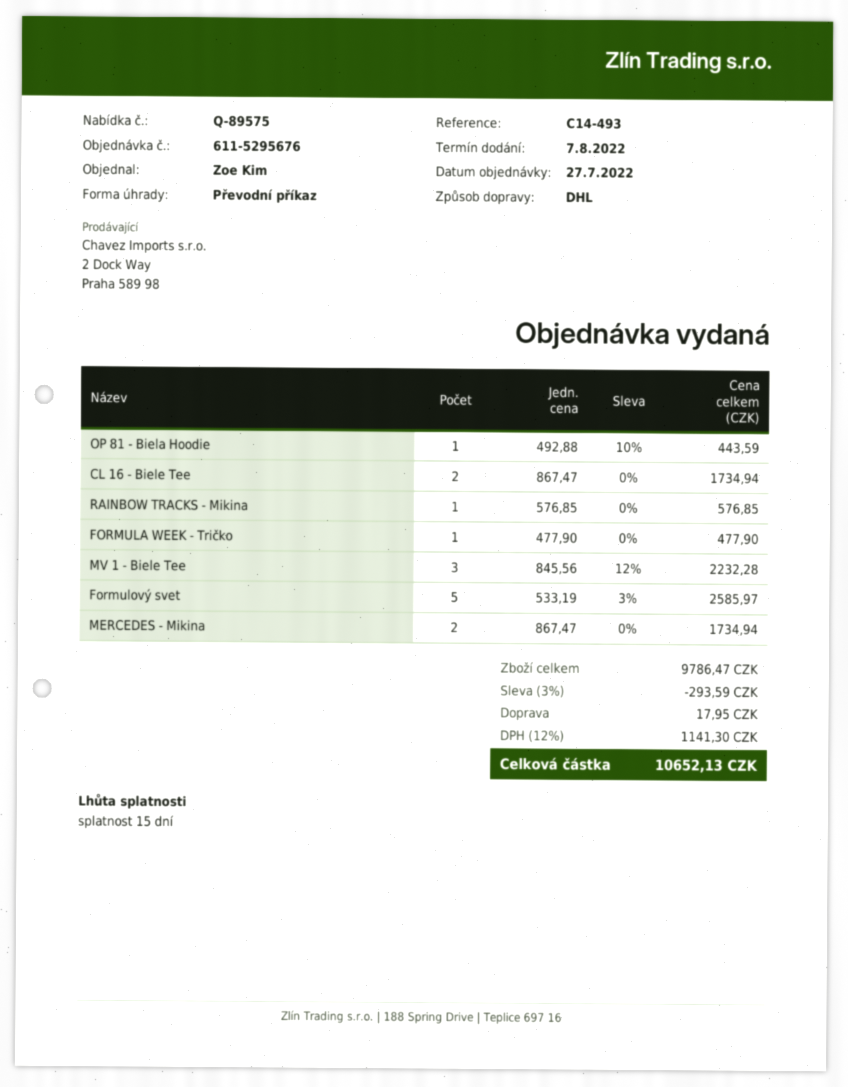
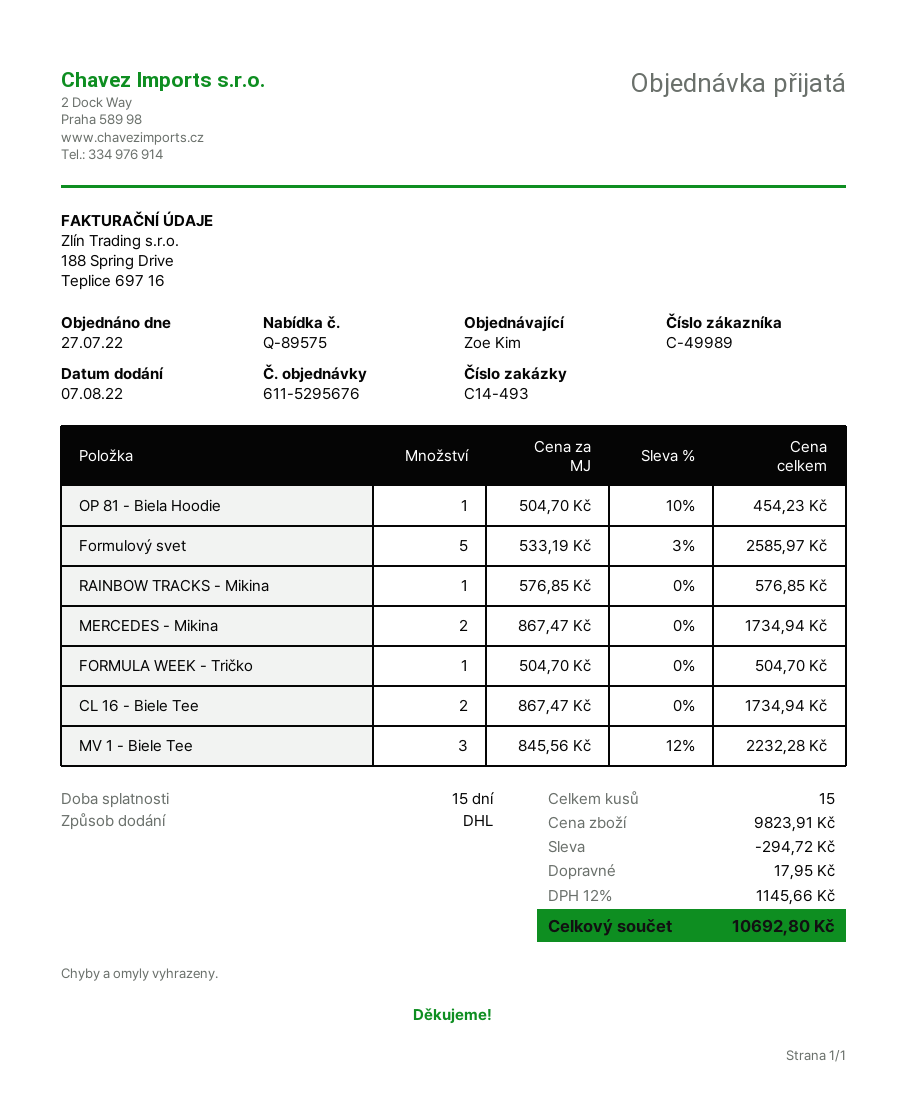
OP 81 - Biela Hoodie: 1 x 492.88 - 10% = 443.59 -> 1 x 504.70 - 10% = 454.23
FORMULA WEEK - Tričko: 1 x 477.90 = 477.90 -> 1 x 504.70 = 504.70
subtotal: 9786.47 -> 9823.91
discount: 293.59 -> 294.72
tax: 12% = 1141.30 -> 12% = 1145.66
total: 10652.13 -> 10692.80

